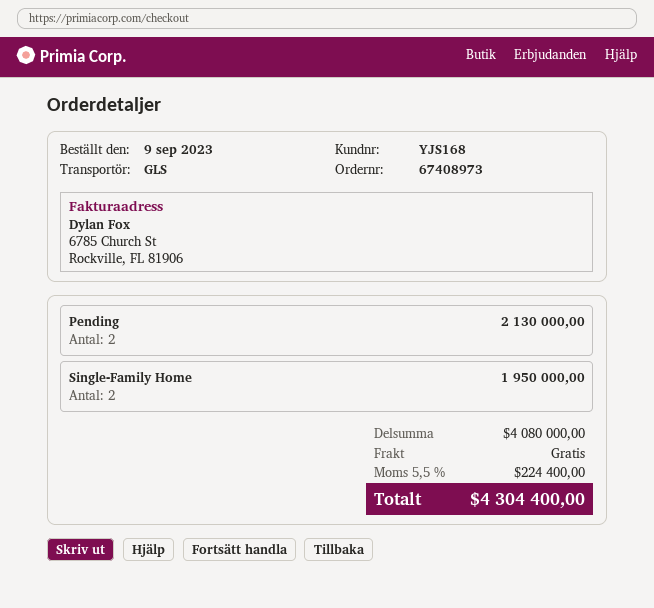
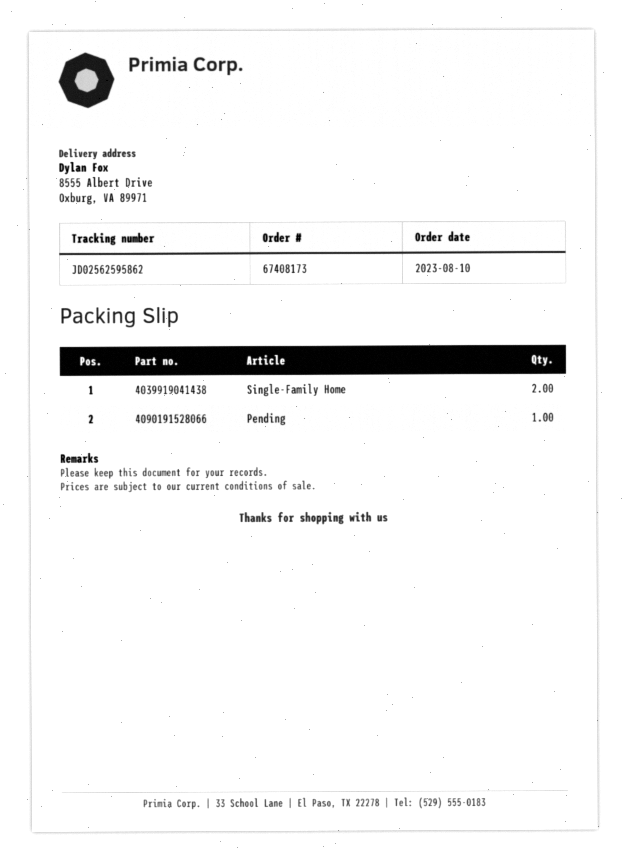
order number: 67408973 -> 67408173
order date: 2023-09-09 -> 2023-08-10
Pending: 2 -> 1

